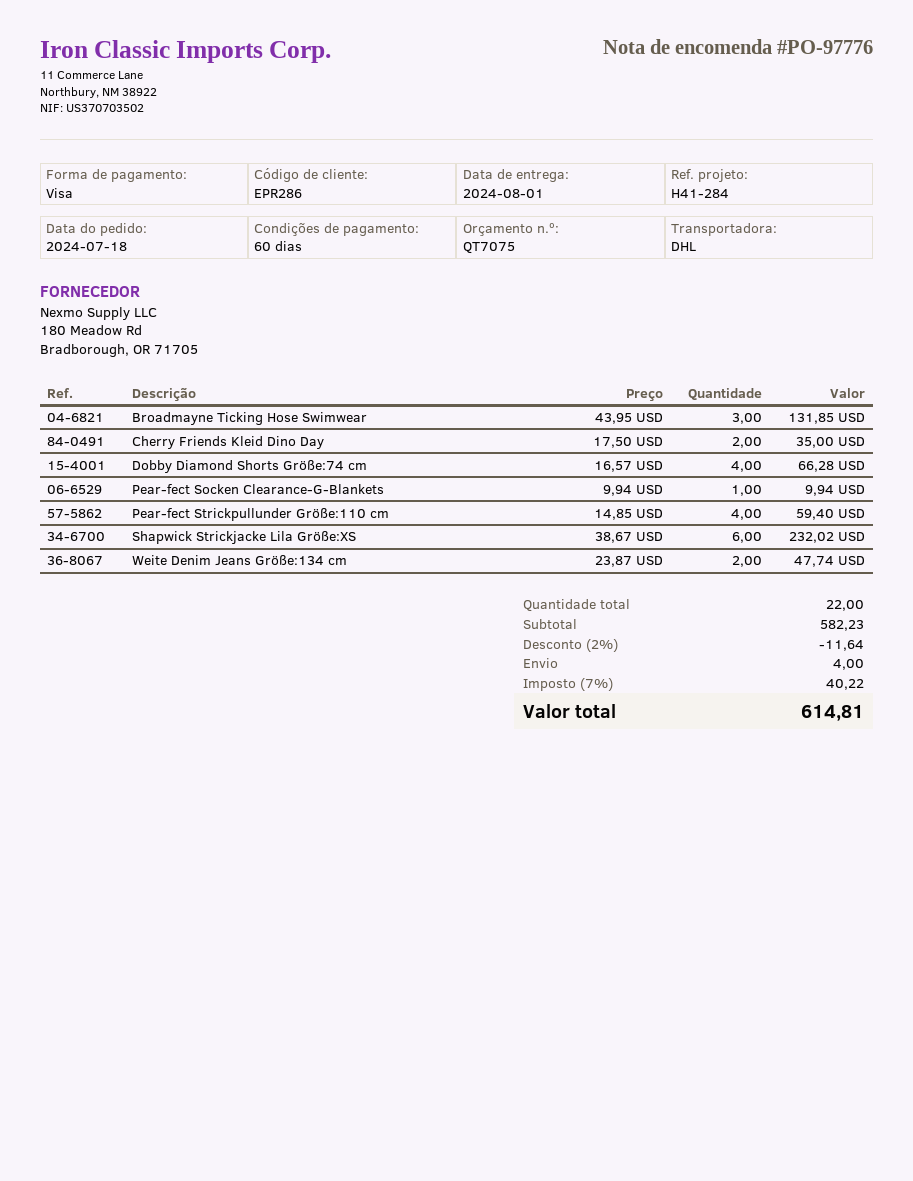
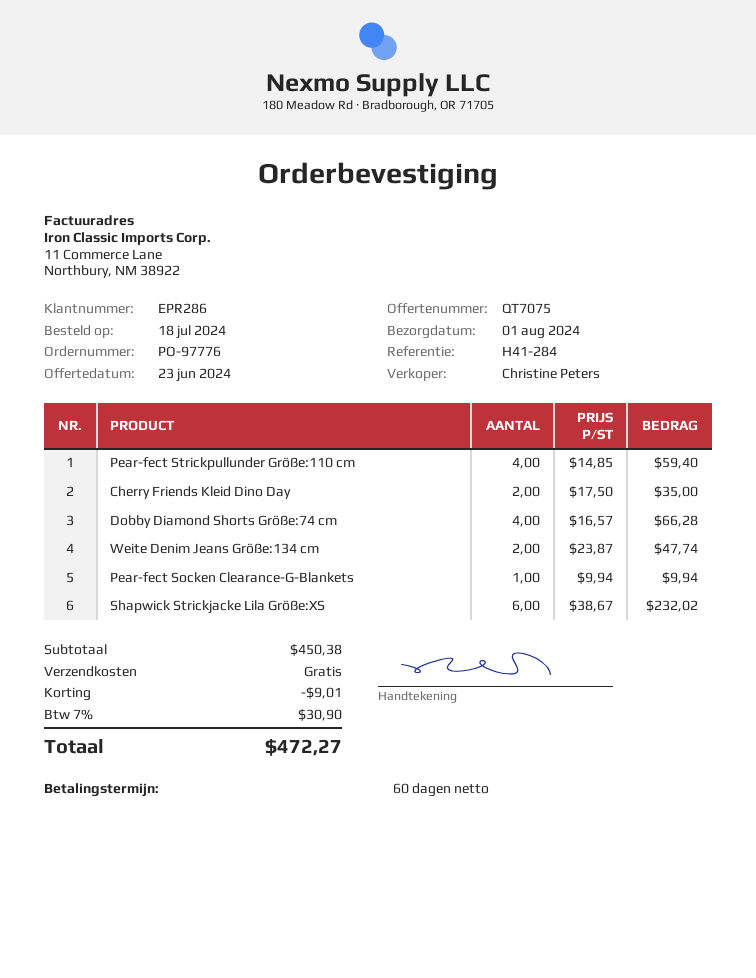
Broadmayne Ticking Hose Swimwear: 3 x 43.95 = 131.85 -> none
subtotal: 582.23 -> 450.38
discount: 11.64 -> 9.01
shipping: 4.00 -> 0.00
tax: 7% = 40.22 -> 7% = 30.90
total: 614.81 -> 472.27

